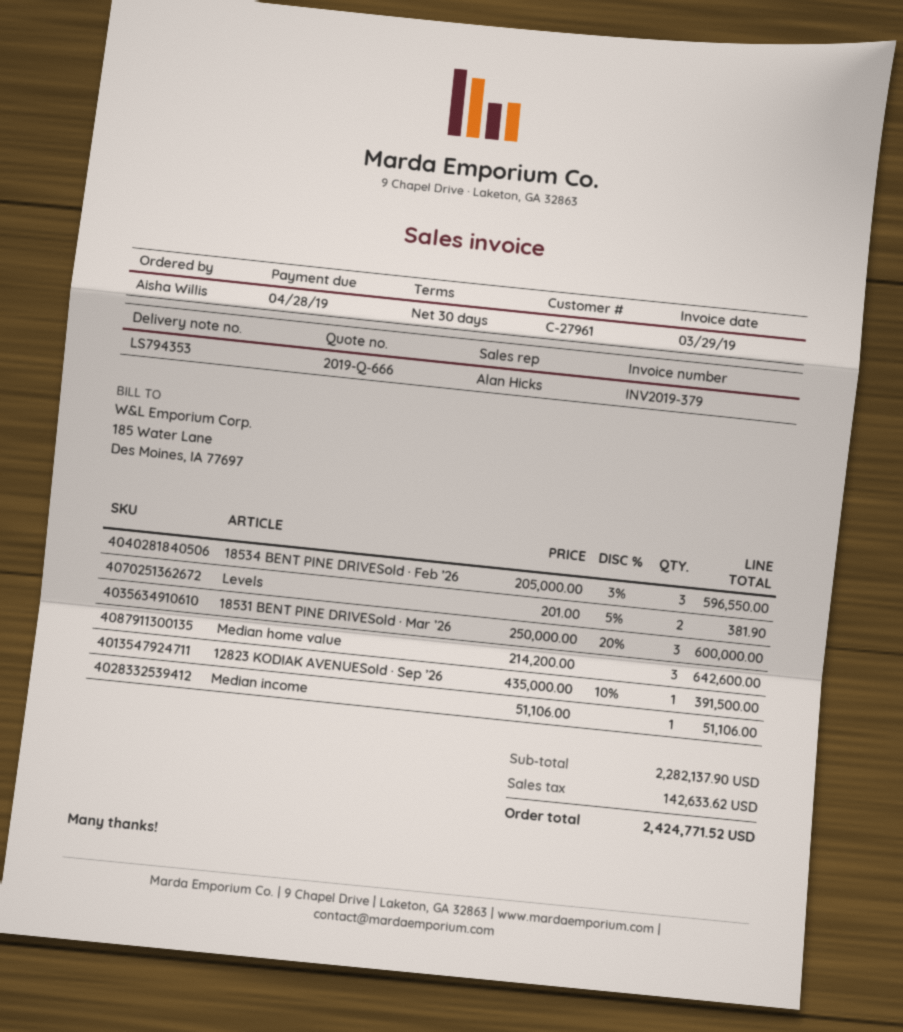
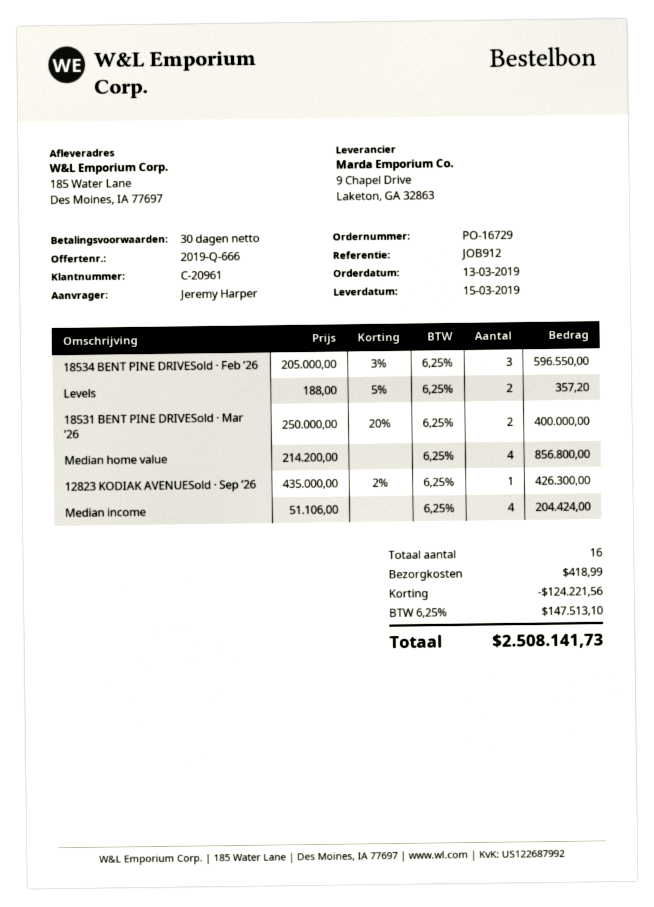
customer number: C-27961 -> C-20961
ordered by: Aisha Willis -> Jeremy Harper
Levels: 2 x 201.00 - 5% = 381.90 -> 2 x 188.00 - 5% = 357.20
18531 BENT PINE DRIVESold · Mar ’26: 3 x 250000.00 - 20% = 600000.00 -> 2 x 250000.00 - 20% = 400000.00
Median home value: 3 x 214200.00 = 642600.00 -> 4 x 214200.00 = 856800.00
12823 KODIAK AVENUESold · Sep ’26: 1 x 435000.00 - 10% = 391500.00 -> 1 x 435000.00 - 2% = 426300.00
Median income: 1 x 51106.00 = 51106.00 -> 4 x 51106.00 = 204424.00
discount: none -> 124221.56
shipping: none -> 418.99
tax: 142633.62 -> 147513.10
total: 2424771.52 -> 2508141.73

